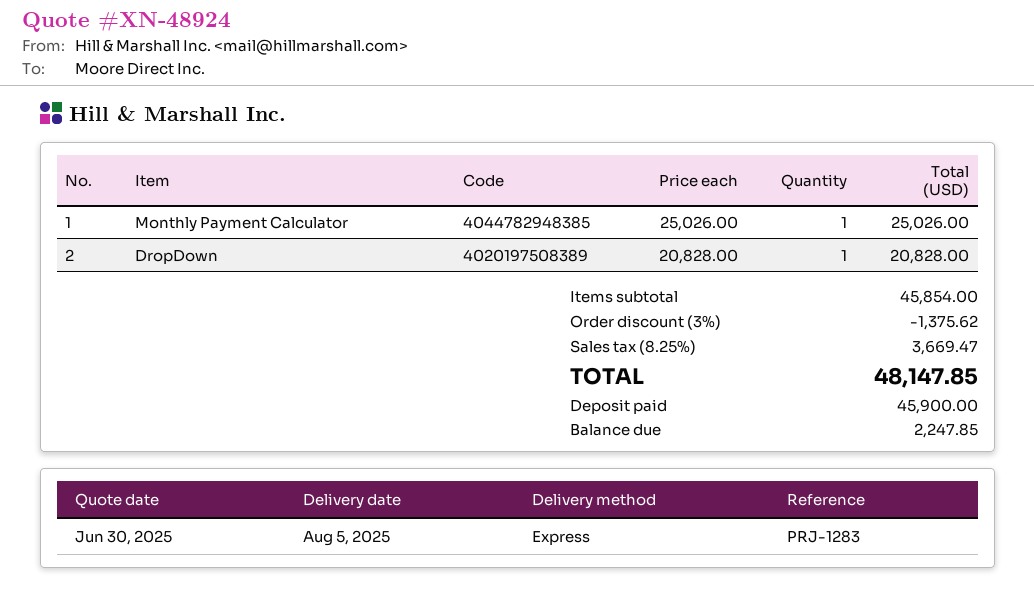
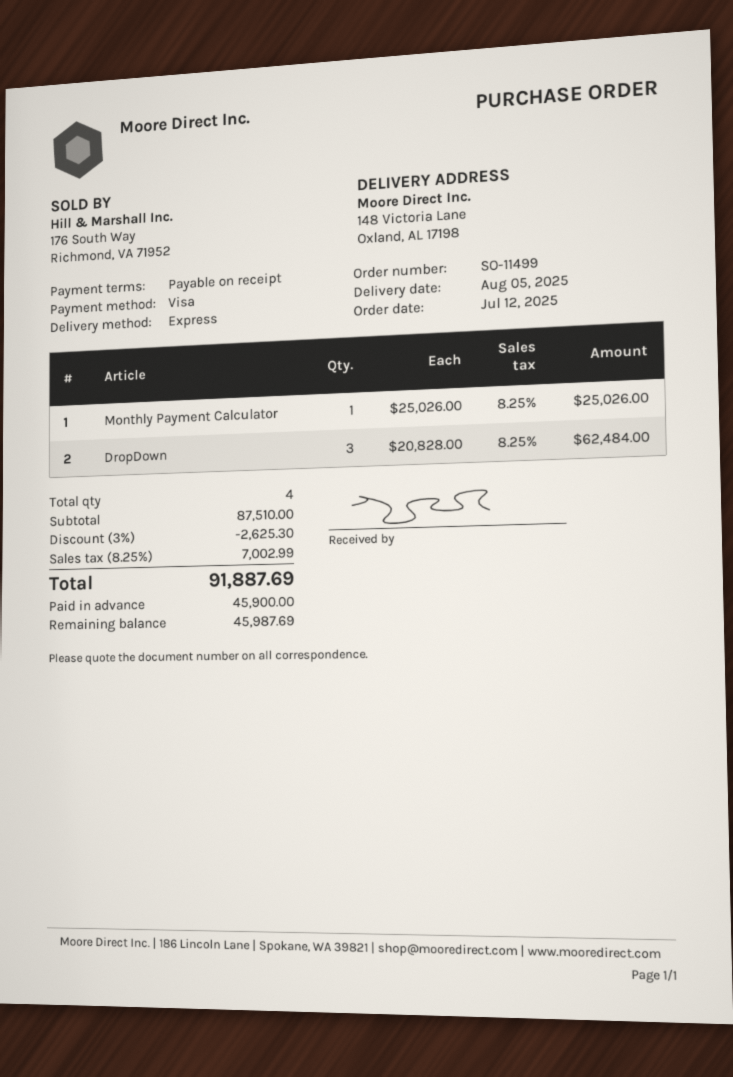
DropDown: 1 x 20828.00 = 20828.00 -> 3 x 20828.00 = 62484.00
subtotal: 45854.00 -> 87510.00
discount: 3% = 1375.62 -> 3% = 2625.30
tax: 8.25% = 3669.47 -> 8.25% = 7002.99
total: 48147.85 -> 91887.69
balance: 2247.85 -> 45987.69

